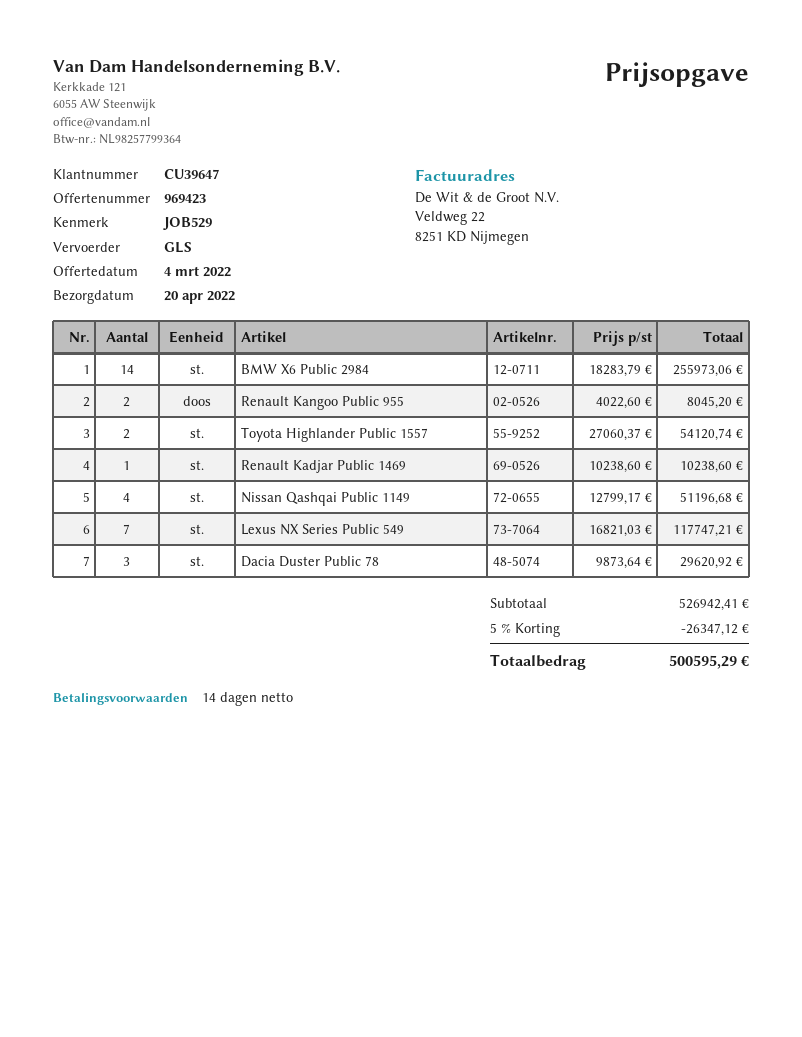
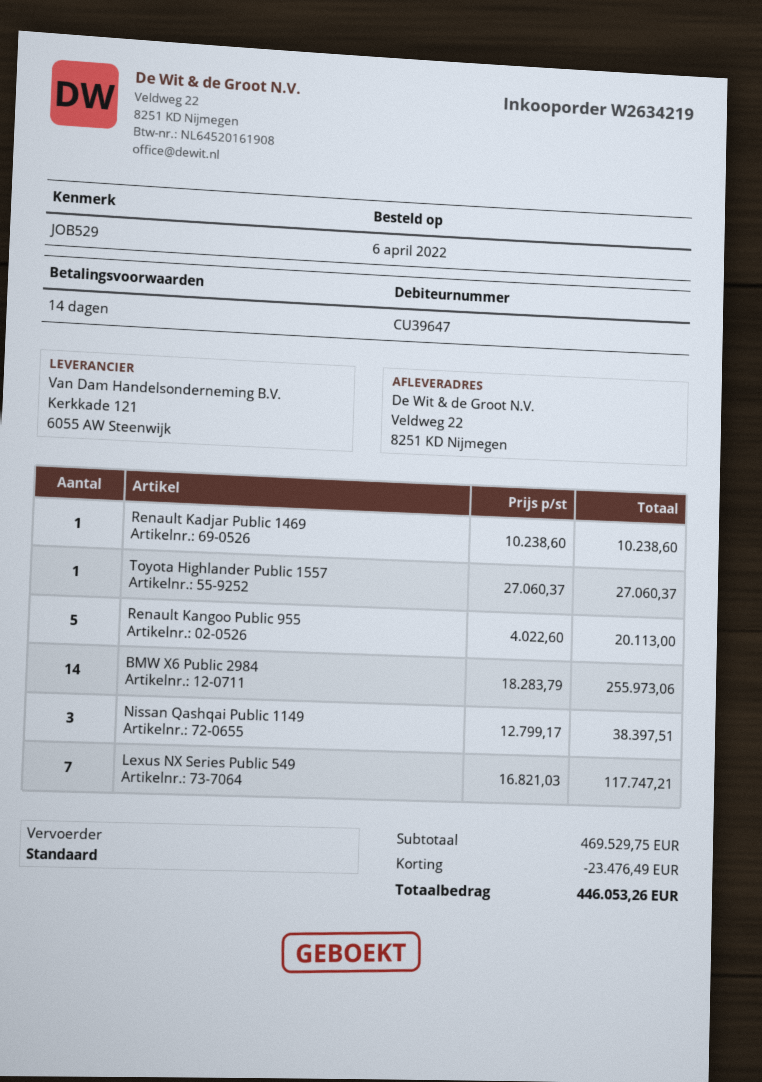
shipping method: GLS -> standard
Renault Kangoo Public 955: 2 x 4022.60 = 8045.20 -> 5 x 4022.60 = 20113.00
Toyota Highlander Public 1557: 2 x 27060.37 = 54120.74 -> 1 x 27060.37 = 27060.37
Nissan Qashqai Public 1149: 4 x 12799.17 = 51196.68 -> 3 x 12799.17 = 38397.51
Dacia Duster Public 78: 3 x 9873.64 = 29620.92 -> none
subtotal: 526942.41 -> 469529.75
discount: 26347.12 -> 23476.49
total: 500595.29 -> 446053.26

